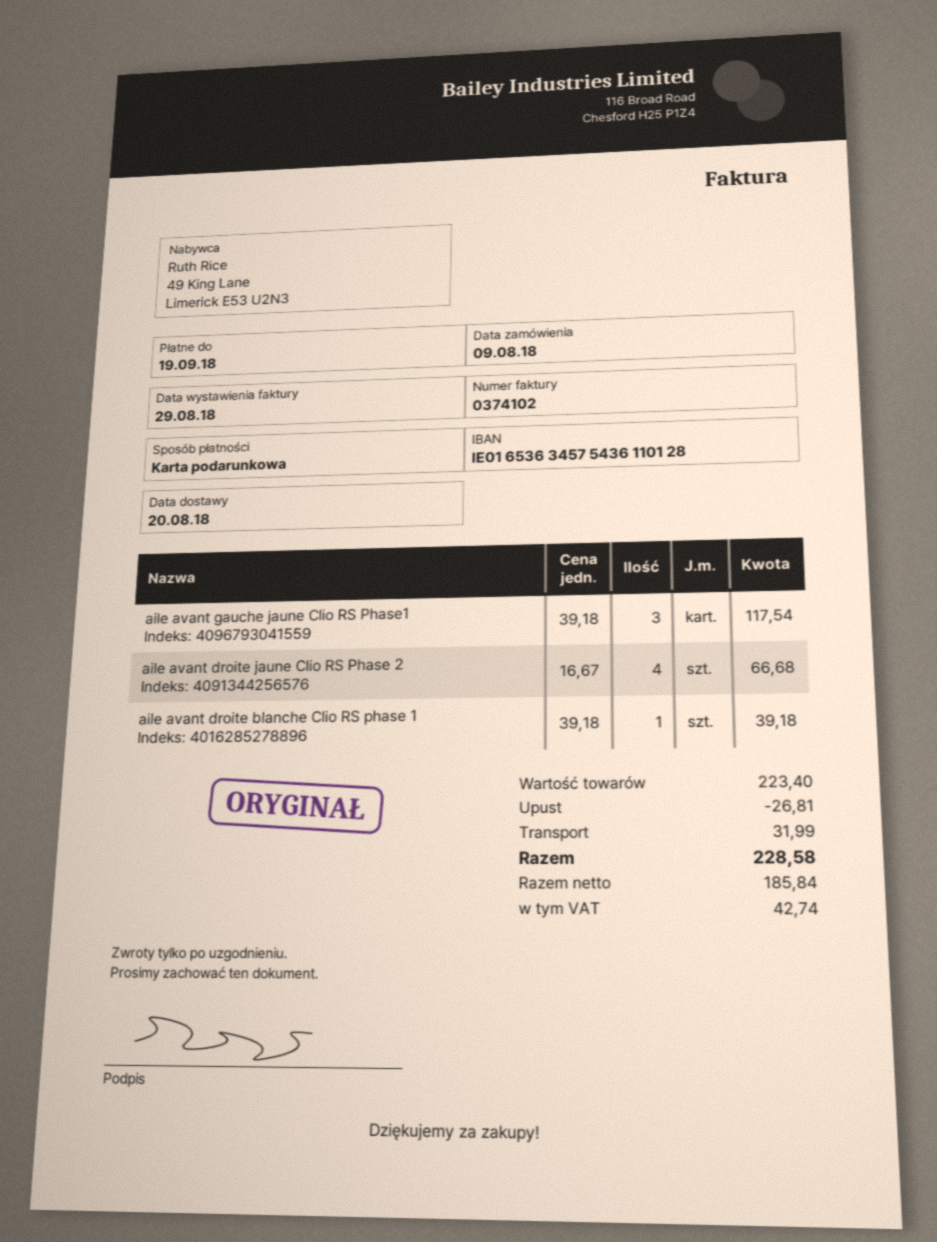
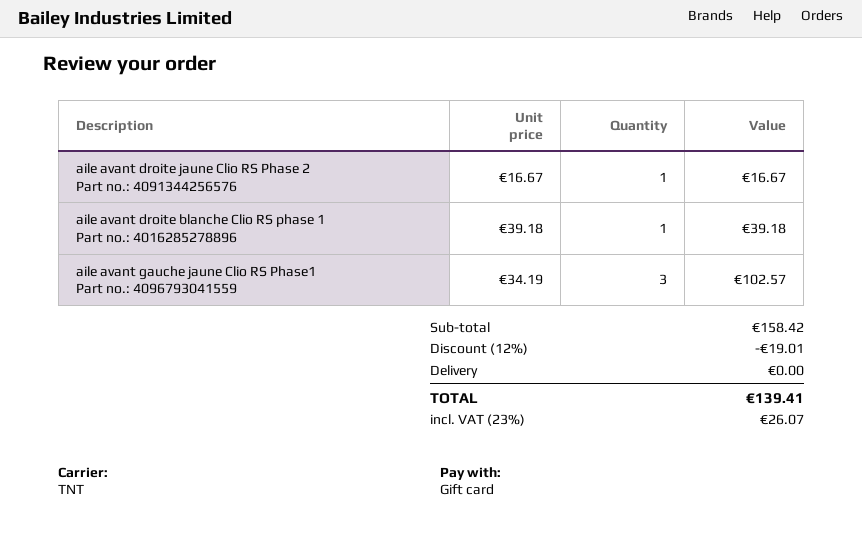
aile avant gauche jaune Clio RS Phase1: 3 x 39.18 = 117.54 -> 3 x 34.19 = 102.57
aile avant droite jaune Clio RS Phase 2: 4 x 16.67 = 66.68 -> 1 x 16.67 = 16.67
subtotal: 223.40 -> 158.42
discount: 26.81 -> 19.01
shipping: 31.99 -> 0.00
tax: 42.74 -> 26.07
total: 228.58 -> 139.41

